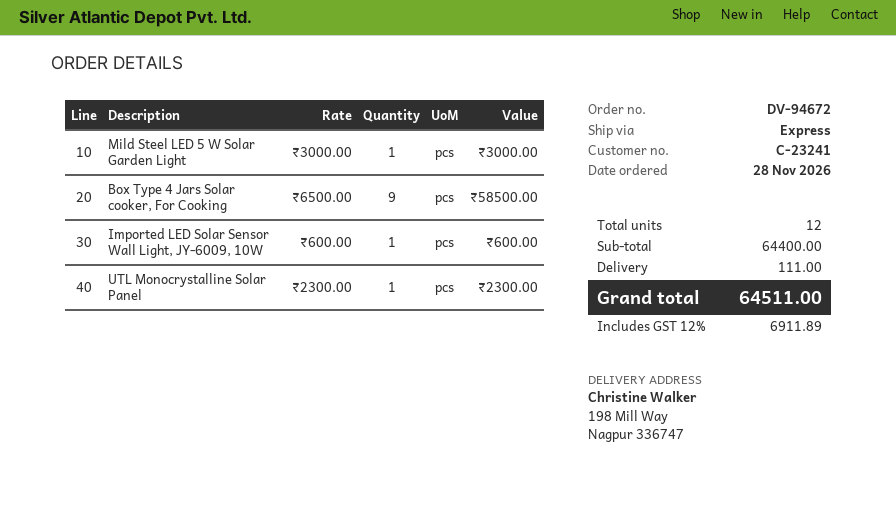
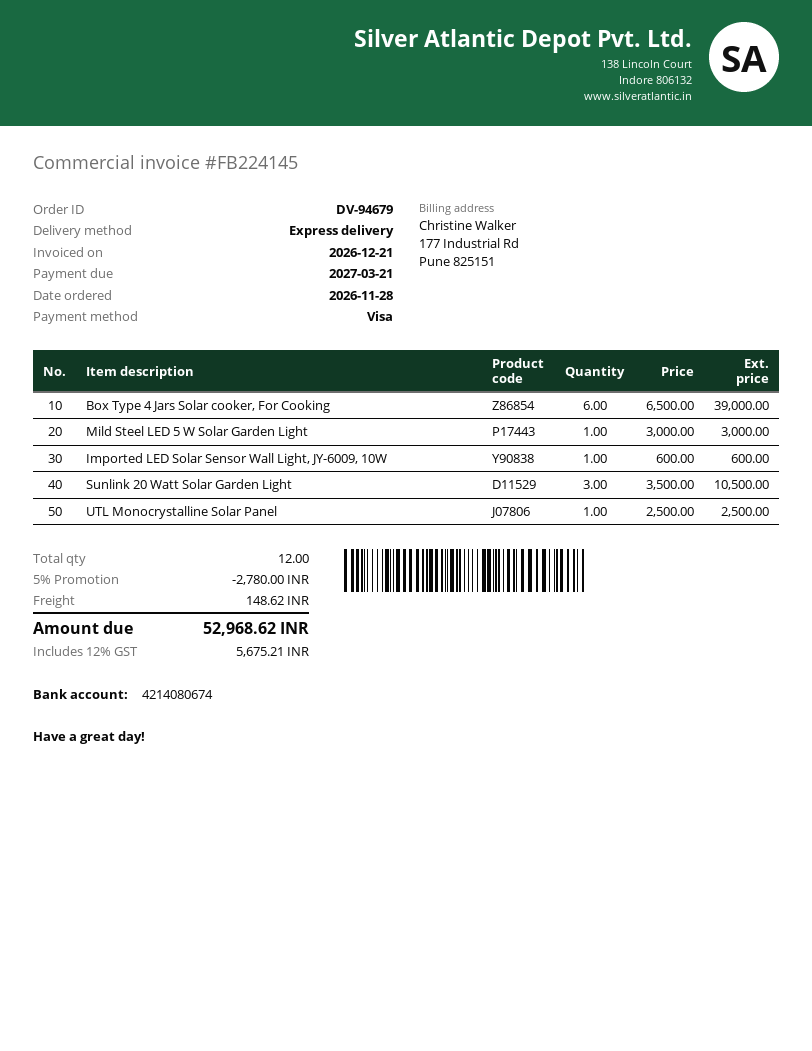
order number: DV-94672 -> DV-94679
Box Type 4 Jars Solar cooker, For Cooking: 9 x 6500.00 = 58500.00 -> 6 x 6500.00 = 39000.00
UTL Monocrystalline Solar Panel: 1 x 2300.00 = 2300.00 -> 1 x 2500.00 = 2500.00
Sunlink 20 Watt Solar Garden Light: none -> 3 x 3500.00 = 10500.00
discount: none -> 5% = 2780.00
shipping: 111.00 -> 148.62
tax: 12% = 6911.89 -> 12% = 5675.21
total: 64511.00 -> 52968.62

